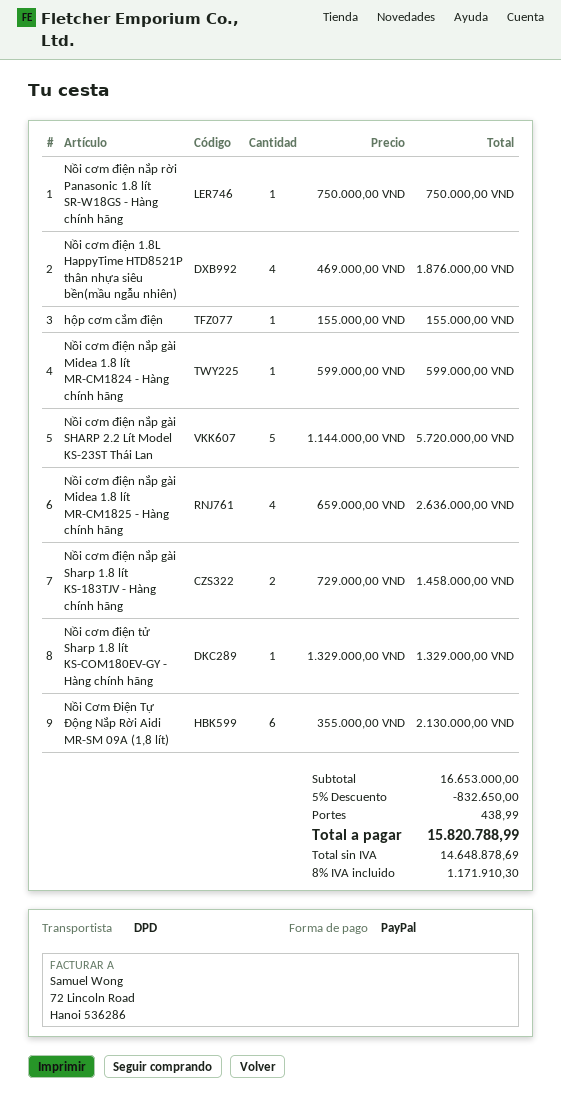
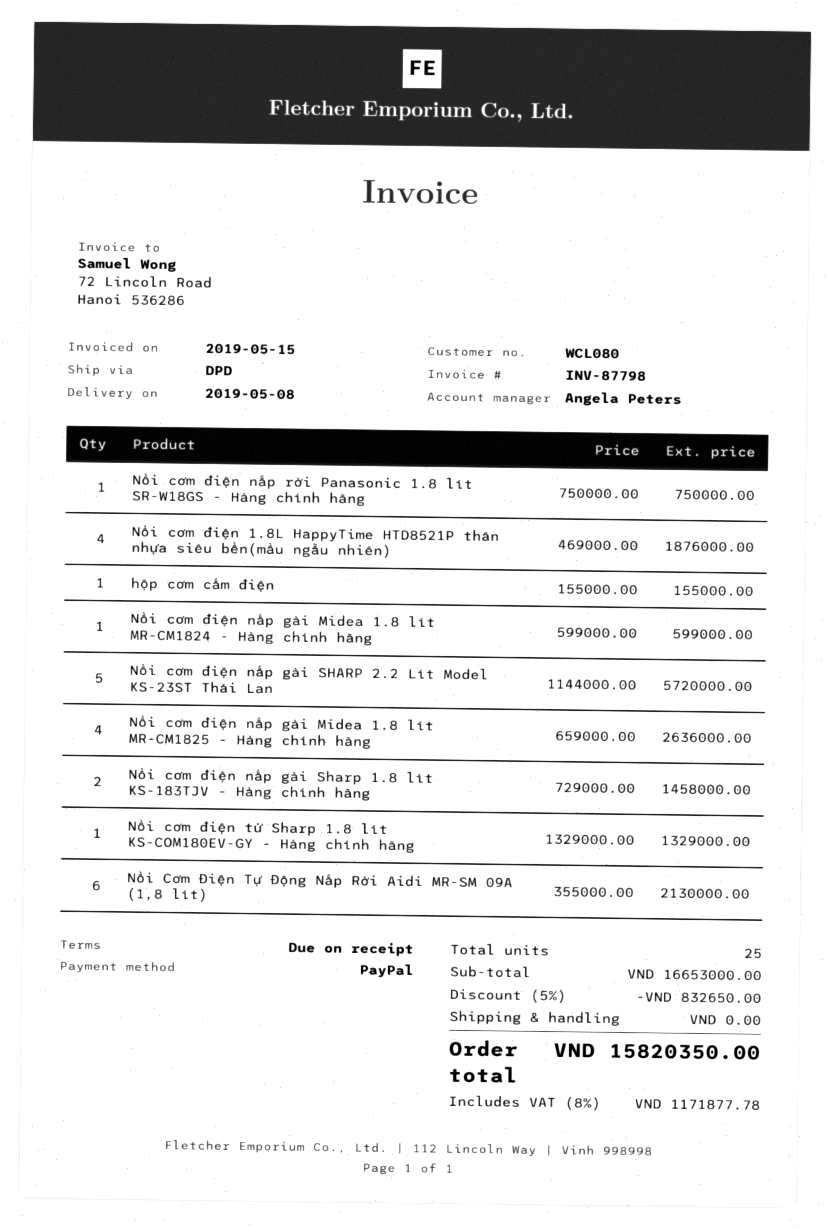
shipping: 438.99 -> 0.00
tax: 8% = 1171910.30 -> 8% = 1171877.78
total: 15820788.99 -> 15820350.00

